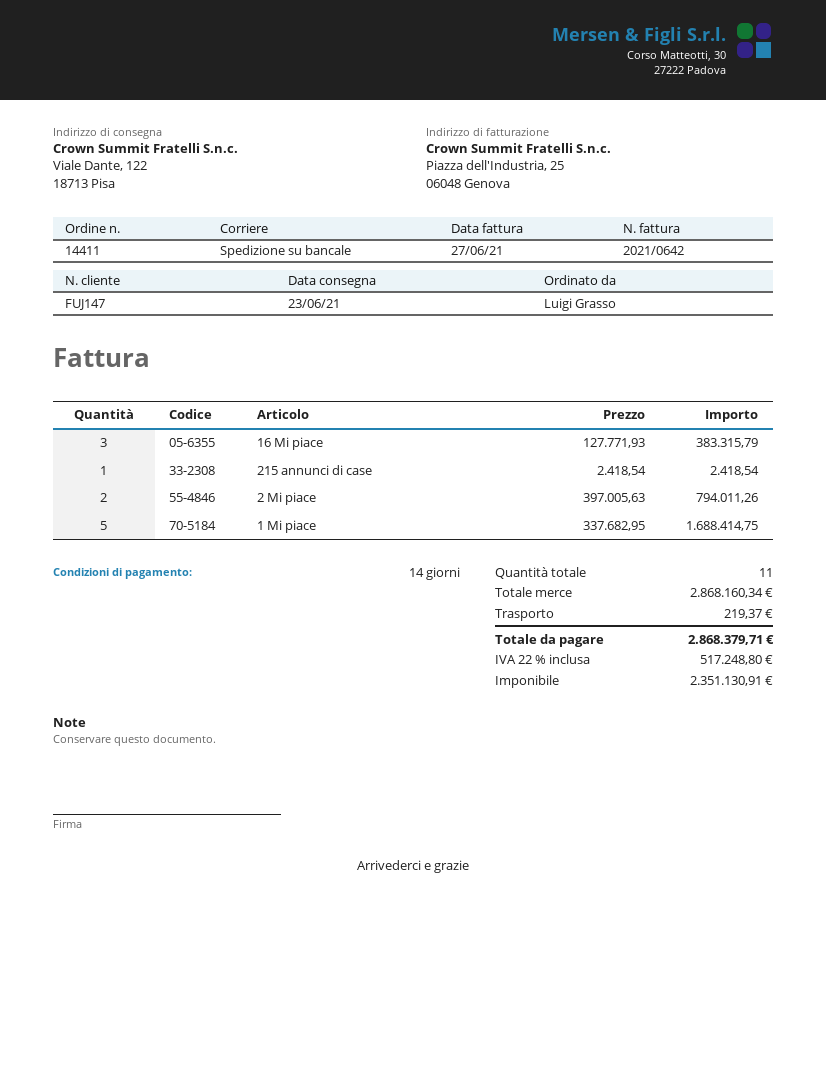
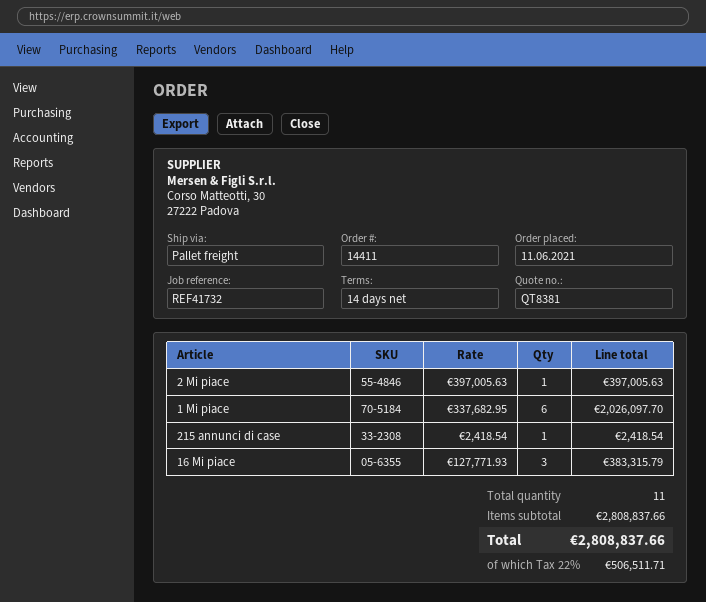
2 Mi piace: 2 x 397005.63 = 794011.26 -> 1 x 397005.63 = 397005.63
1 Mi piace: 5 x 337682.95 = 1688414.75 -> 6 x 337682.95 = 2026097.70
subtotal: 2868160.34 -> 2808837.66
shipping: 219.37 -> none
tax: 22% = 517248.80 -> 22% = 506511.71
total: 2868379.71 -> 2808837.66

